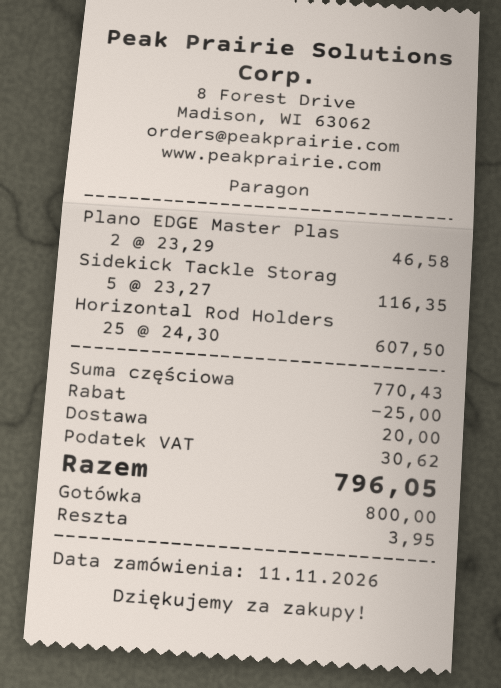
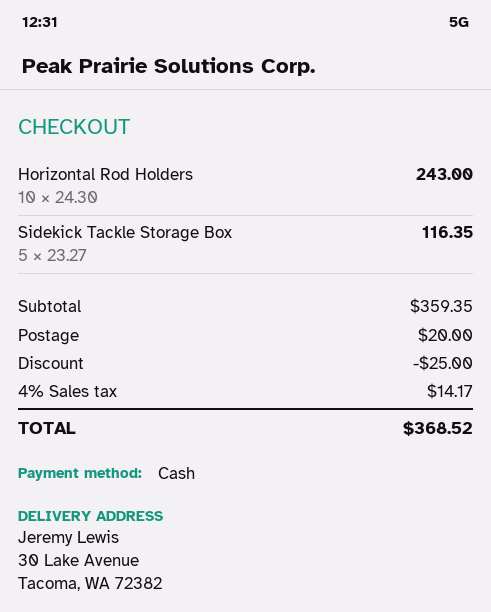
Plano EDGE Master Plas: 2 x 23.29 = 46.58 -> none
Horizontal Rod Holders: 25 x 24.30 = 607.50 -> 10 x 24.30 = 243.00
subtotal: 770.43 -> 359.35
tax: 30.62 -> 14.17
total: 796.05 -> 368.52

